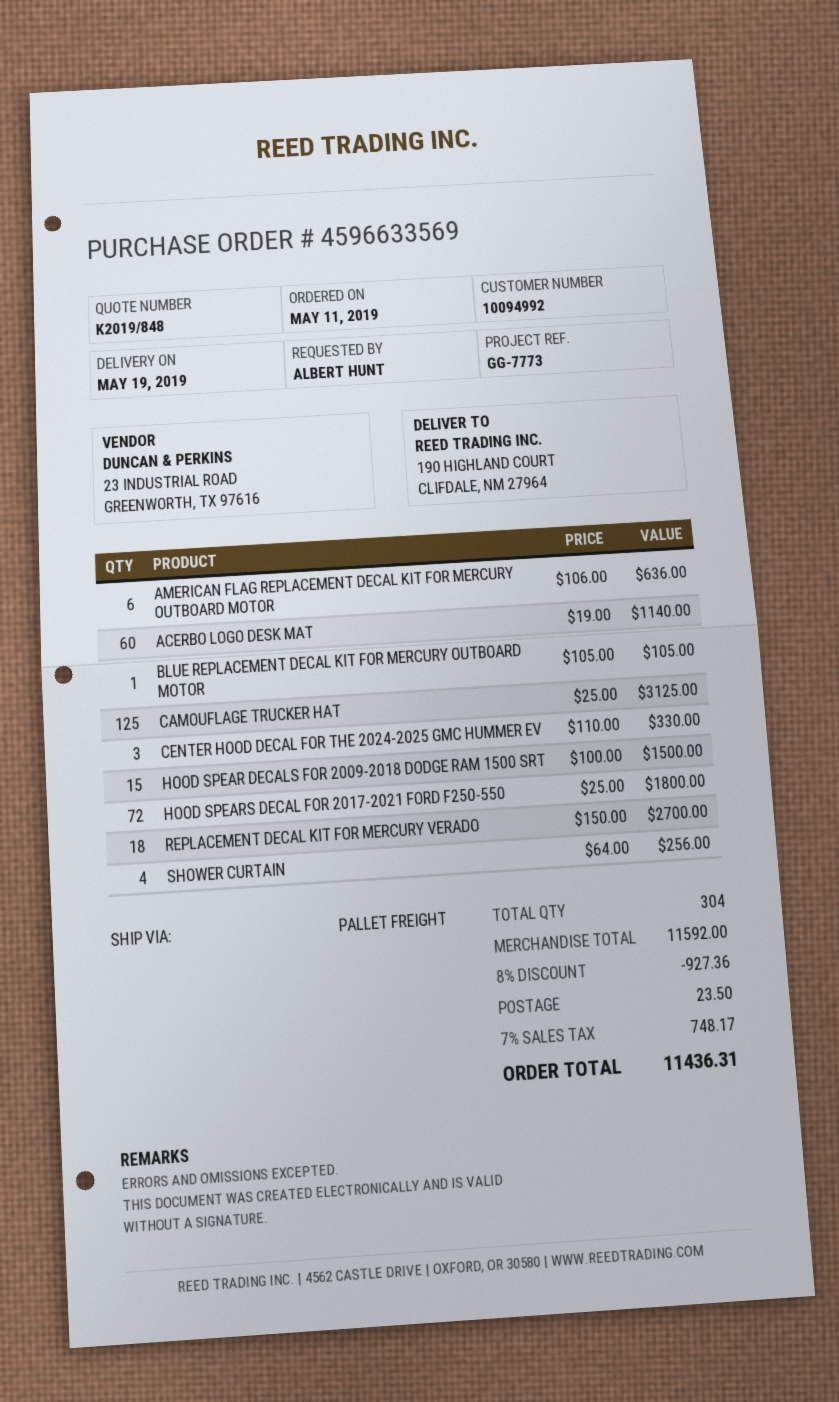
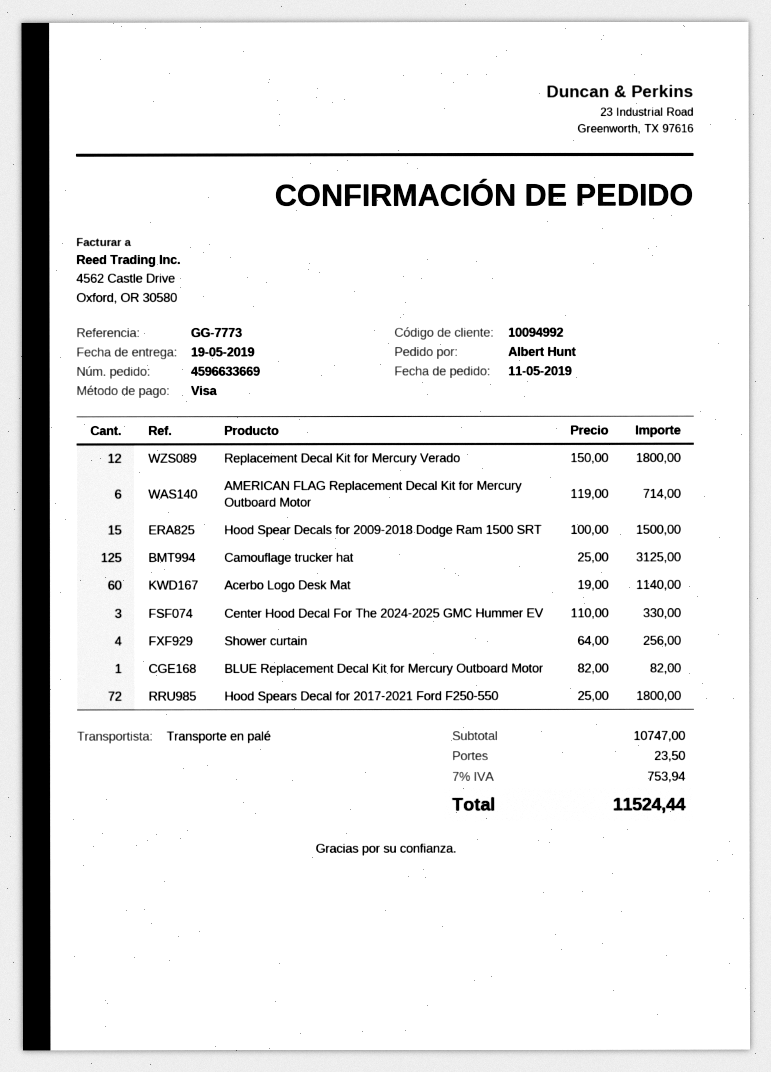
order number: 4596633569 -> 4596633669
AMERICAN FLAG REPLACEMENT DECAL KIT FOR MERCURY OUTBOARD MOTOR: 6 x 106.00 = 636.00 -> 6 x 119.00 = 714.00
BLUE REPLACEMENT DECAL KIT FOR MERCURY OUTBOARD MOTOR: 1 x 105.00 = 105.00 -> 1 x 82.00 = 82.00
REPLACEMENT DECAL KIT FOR MERCURY VERADO: 18 x 150.00 = 2700.00 -> 12 x 150.00 = 1800.00
subtotal: 11592.00 -> 10747.00
discount: 8% = 927.36 -> none
tax: 7% = 748.17 -> 7% = 753.94
total: 11436.31 -> 11524.44

